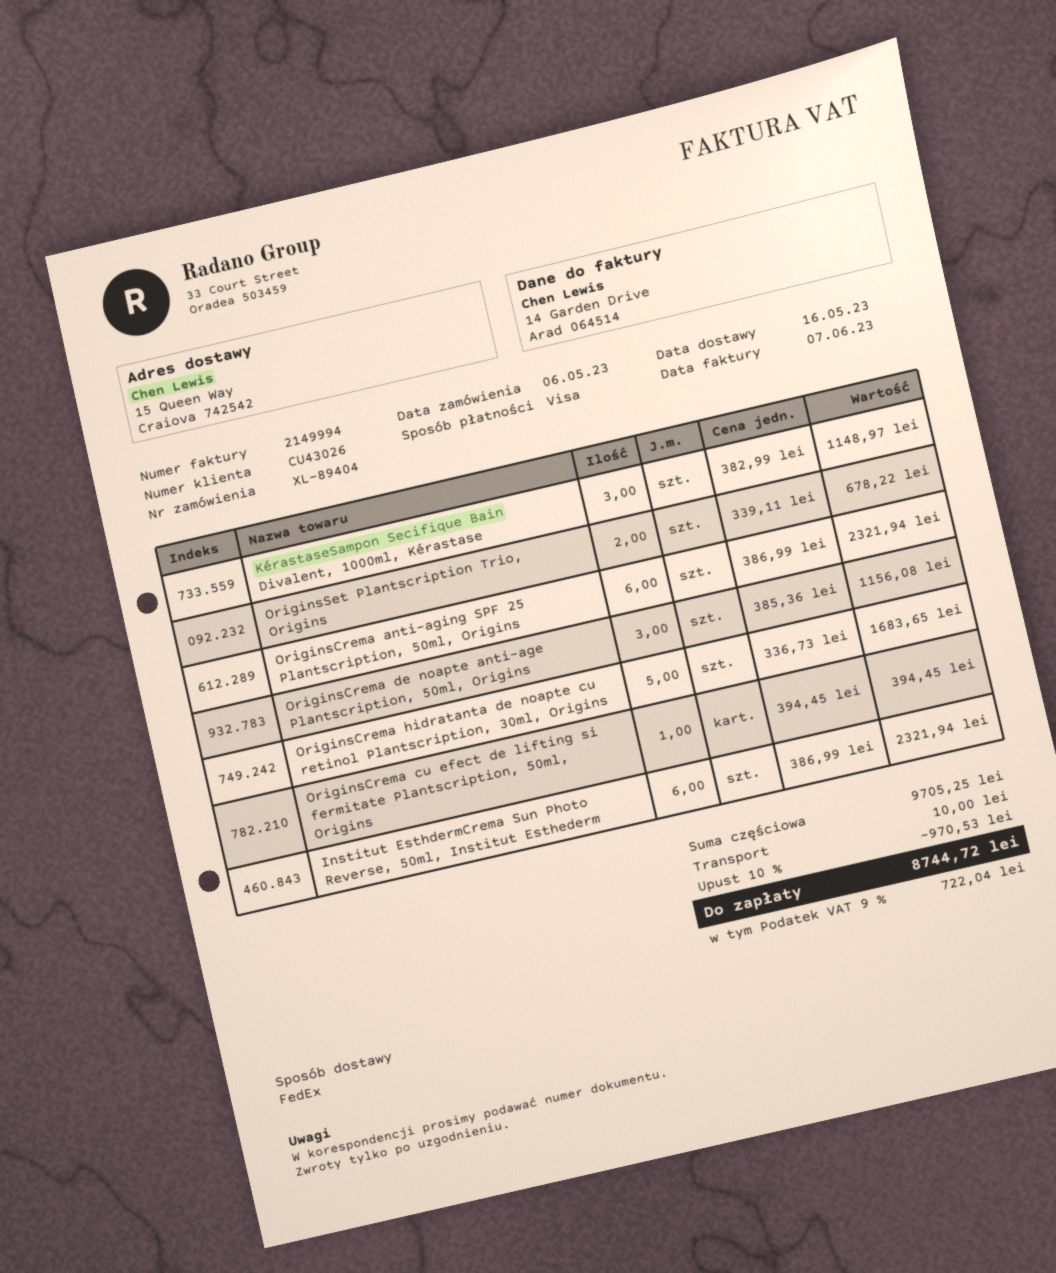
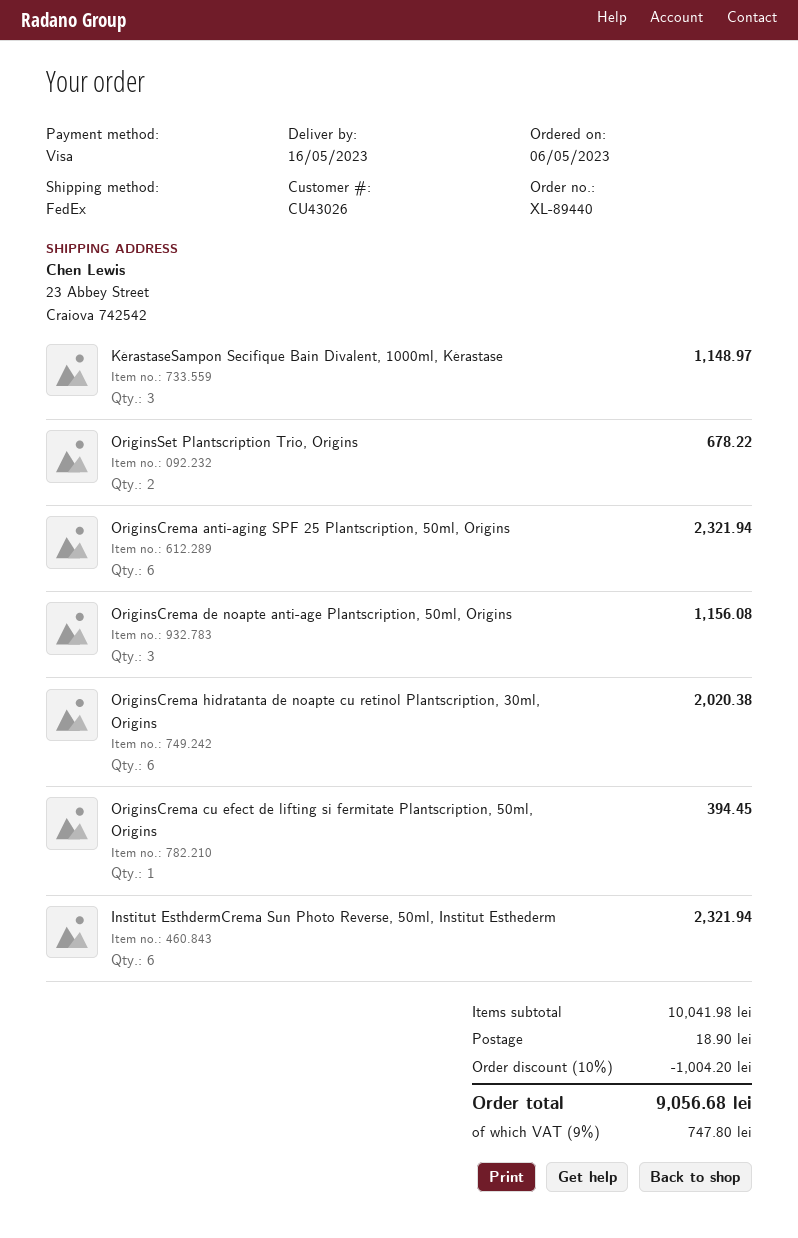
order number: XL-89404 -> XL-89440
ship to: 15 Queen Way, Craiova 742542 -> 23 Abbey Street, Craiova 742542
OriginsCrema hidratanta de noapte cu retinol Plantscription, 30ml, Origins: 5 for 1683.65 -> 6 for 2020.38
subtotal: 9705.25 -> 10041.98
discount: 10% = 970.53 -> 10% = 1004.20
shipping: 10.00 -> 18.90
tax: 9% = 722.04 -> 9% = 747.80
total: 8744.72 -> 9056.68

